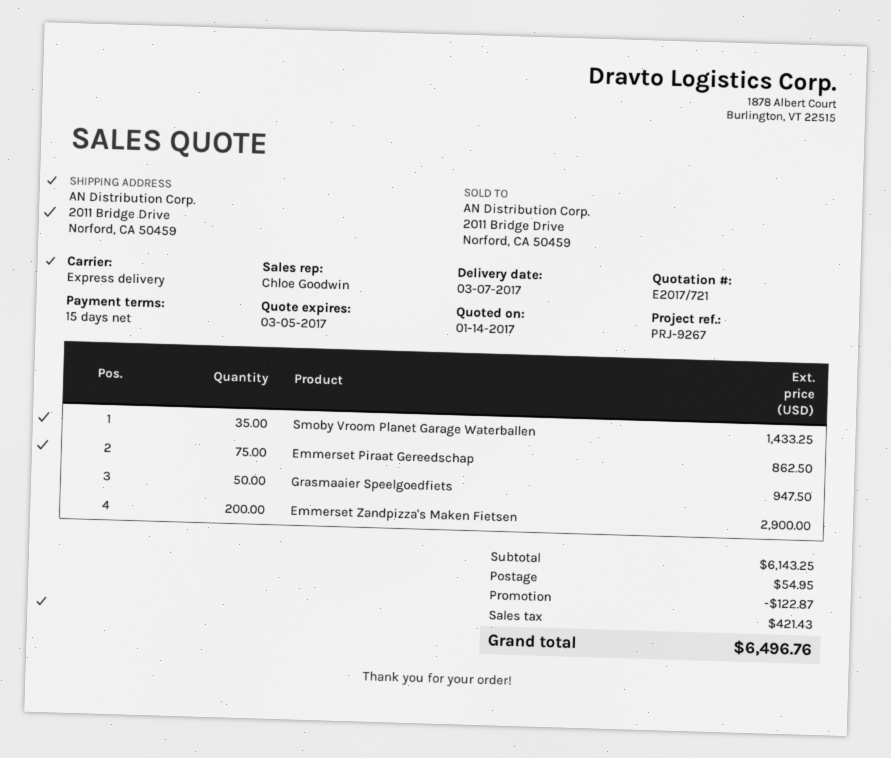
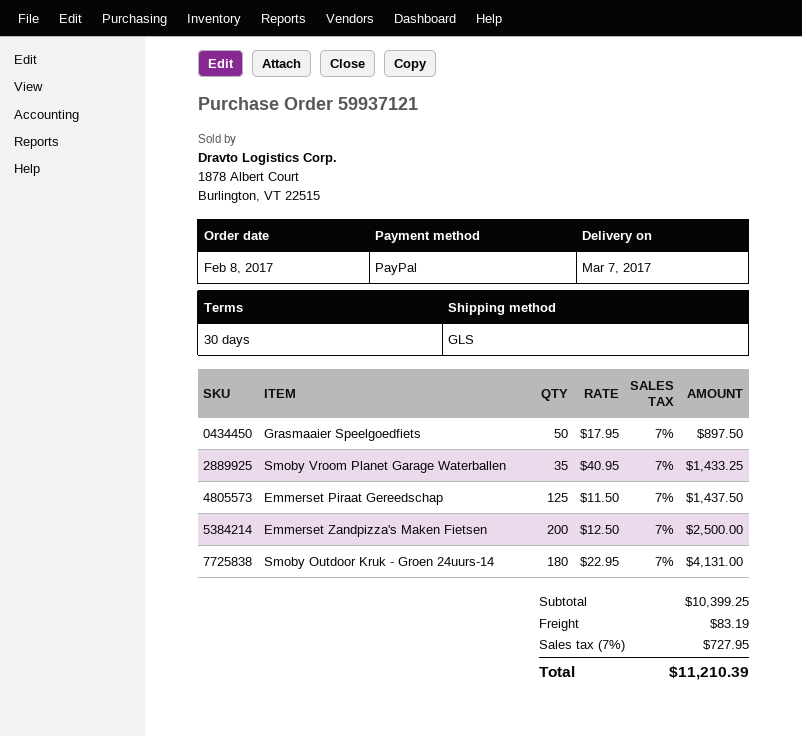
payment terms: 15 days -> 30 days
shipping method: express -> GLS
Emmerset Piraat Gereedschap: 75 for 862.50 -> 125 for 1437.50
Grasmaaier Speelgoedfiets: 50 for 947.50 -> 50 for 897.50
Emmerset Zandpizza's Maken Fietsen: 200 for 2900.00 -> 200 for 2500.00
Smoby Outdoor Kruk - Groen 24uurs-14: none -> 180 for 4131.00
subtotal: 6143.25 -> 10399.25
discount: 122.87 -> none
shipping: 54.95 -> 83.19
tax: 421.43 -> 727.95
total: 6496.76 -> 11210.39

